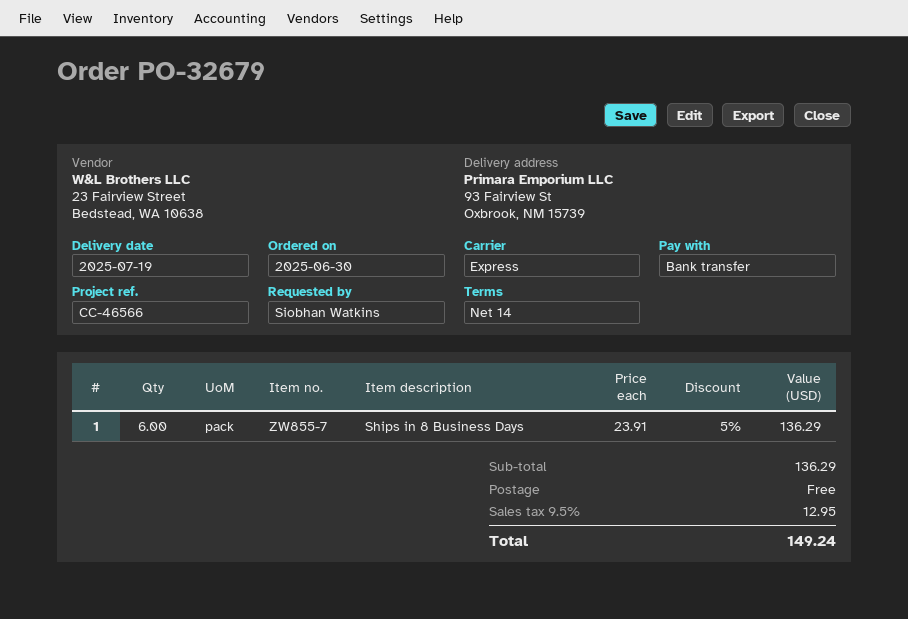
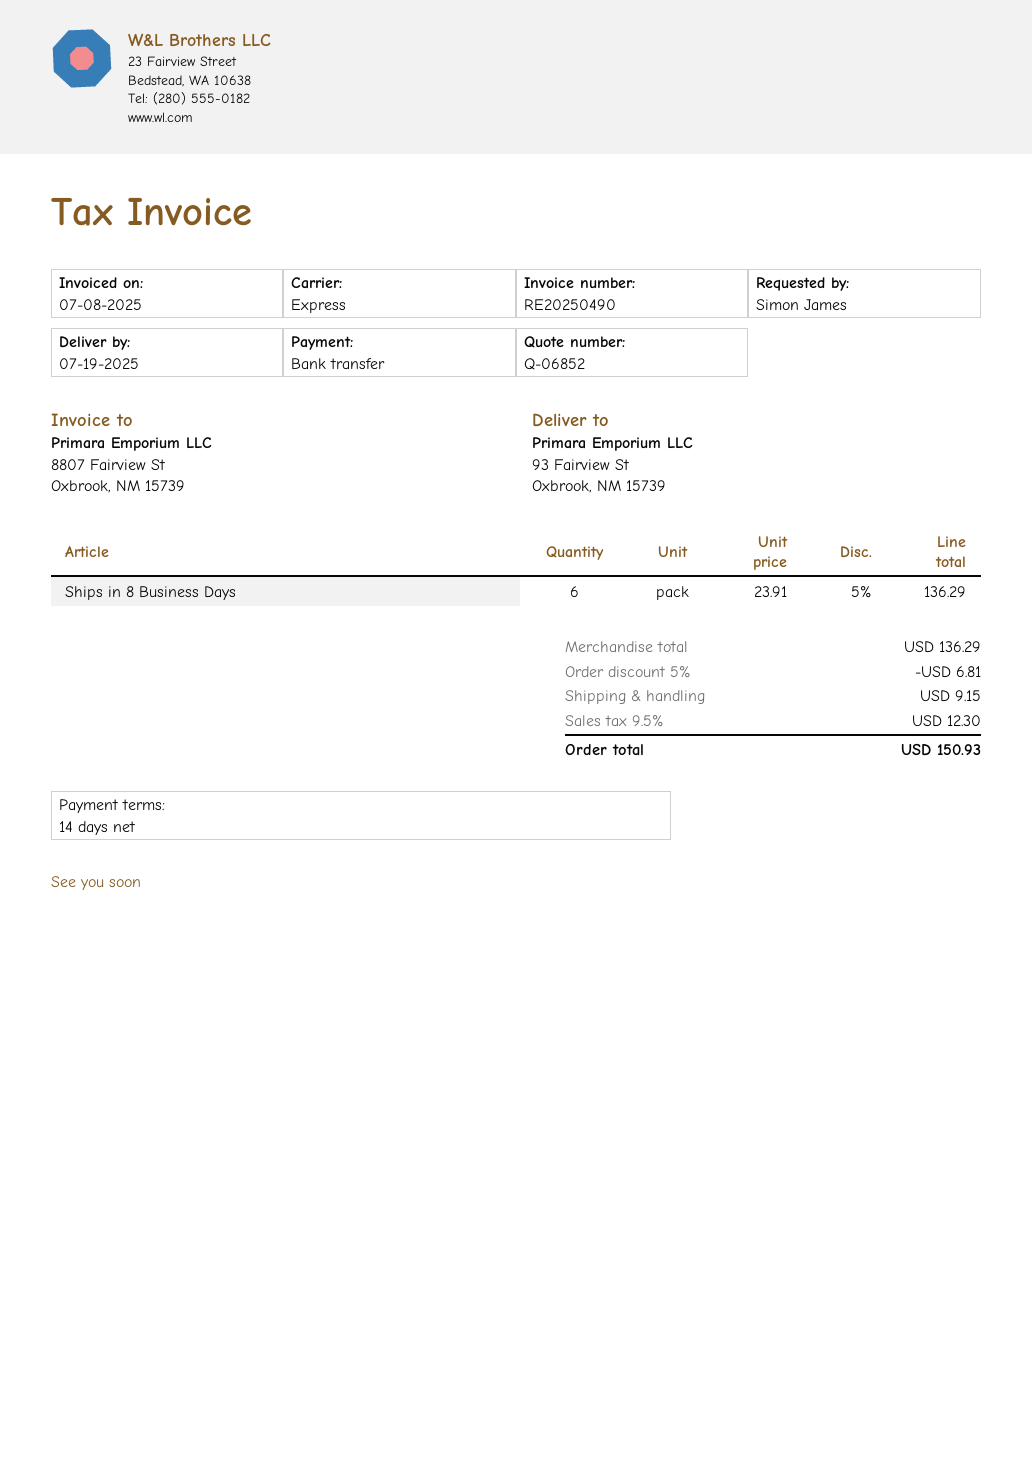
ordered by: Siobhan Watkins -> Simon James
discount: none -> 5% = 6.81
shipping: 0.00 -> 9.15
tax: 9.5% = 12.95 -> 9.5% = 12.30
total: 149.24 -> 150.93

